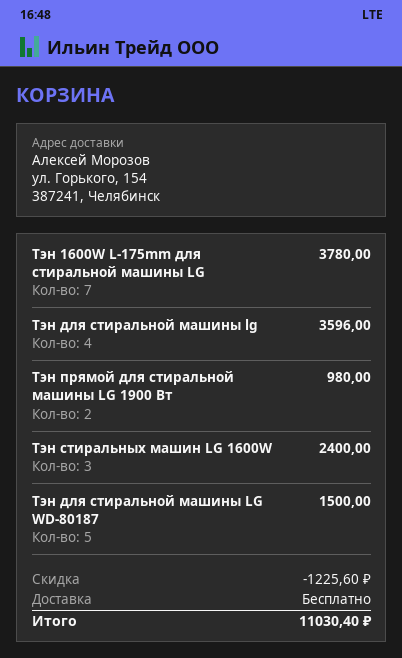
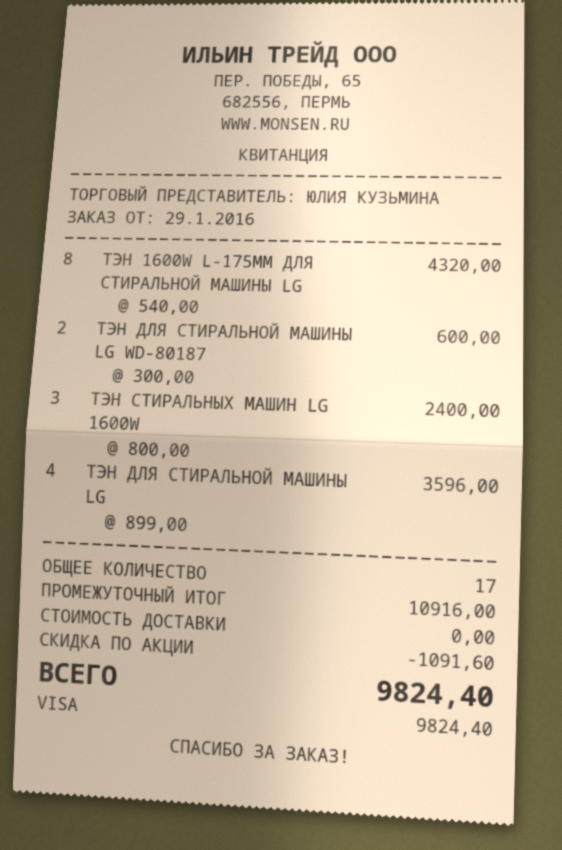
Тэн 1600W L-175mm для стиральной машины LG: 7 for 3780.00 -> 8 for 4320.00
Тэн прямой для стиральной машины LG 1900 Вт: 2 for 980.00 -> none
Тэн для стиральной машины LG WD-80187: 5 for 1500.00 -> 2 for 600.00
discount: 1225.60 -> 1091.60
total: 11030.40 -> 9824.40

